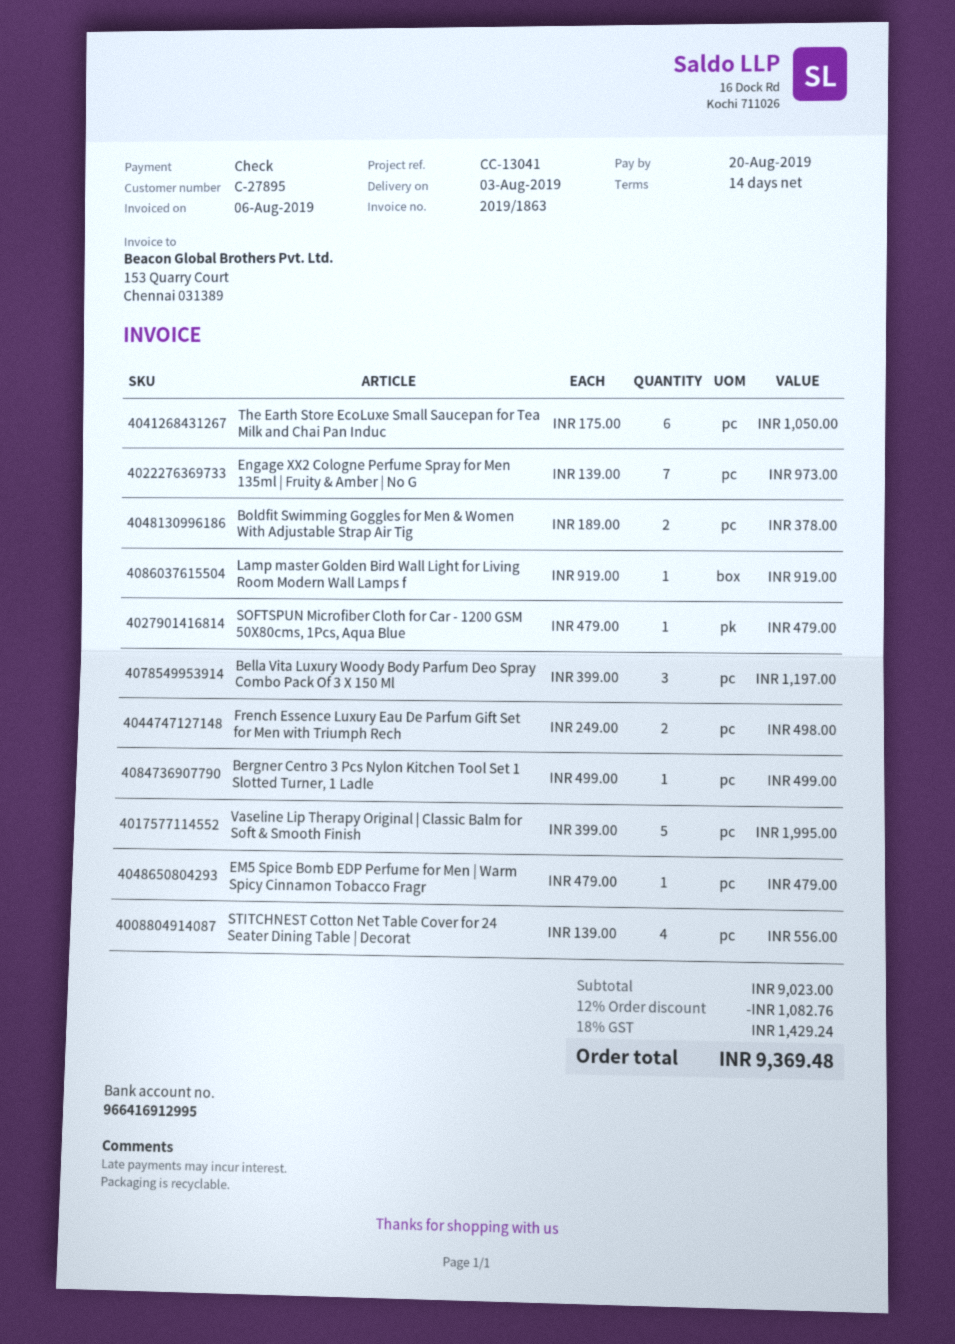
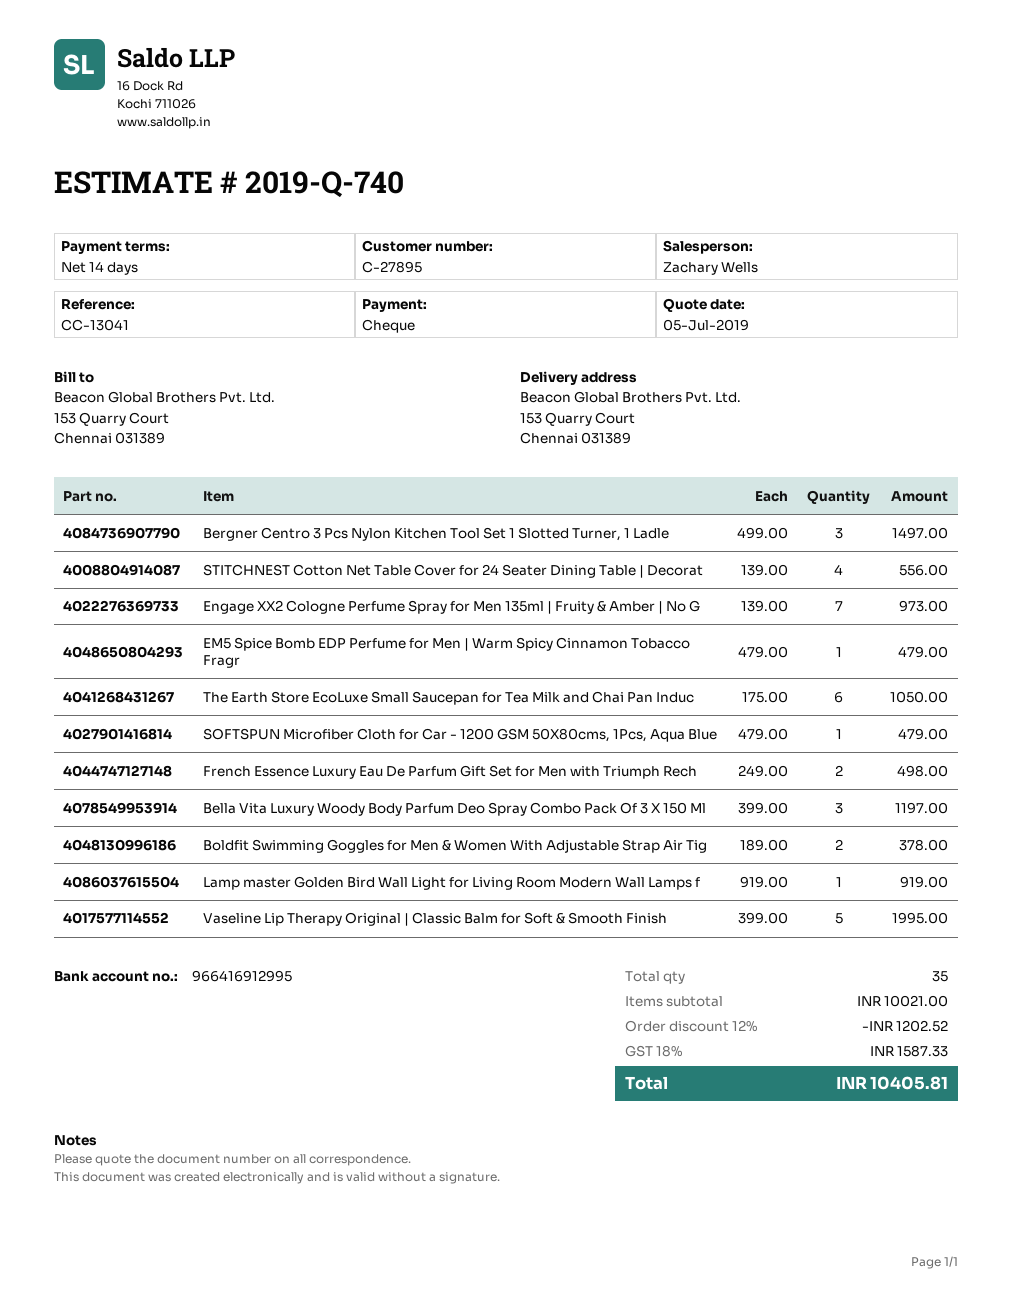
Bergner Centro 3 Pcs Nylon Kitchen Tool Set 1 Slotted Turner, 1 Ladle: 1 x 499.00 = 499.00 -> 3 x 499.00 = 1497.00
subtotal: 9023.00 -> 10021.00
discount: 12% = 1082.76 -> 12% = 1202.52
tax: 18% = 1429.24 -> 18% = 1587.33
total: 9369.48 -> 10405.81

